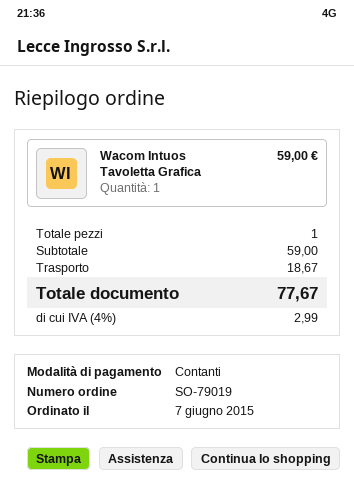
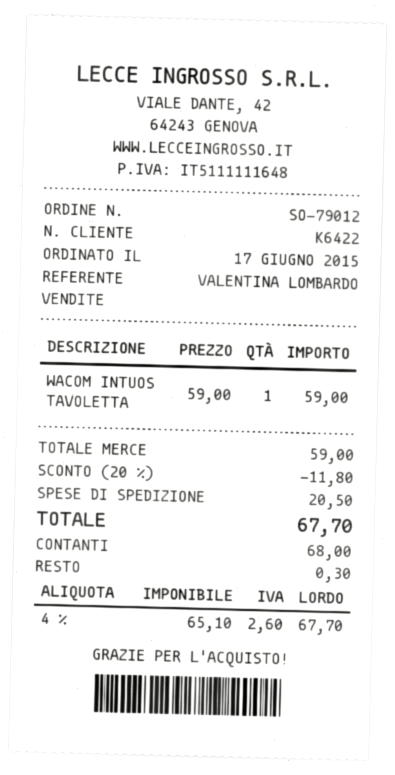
order number: SO-79019 -> SO-79012
order date: 2015-06-07 -> 2015-06-17
discount: none -> 20% = 11.80
shipping: 18.67 -> 20.50
tax: 4% = 2.99 -> 4% = 2.60
total: 77.67 -> 67.70

